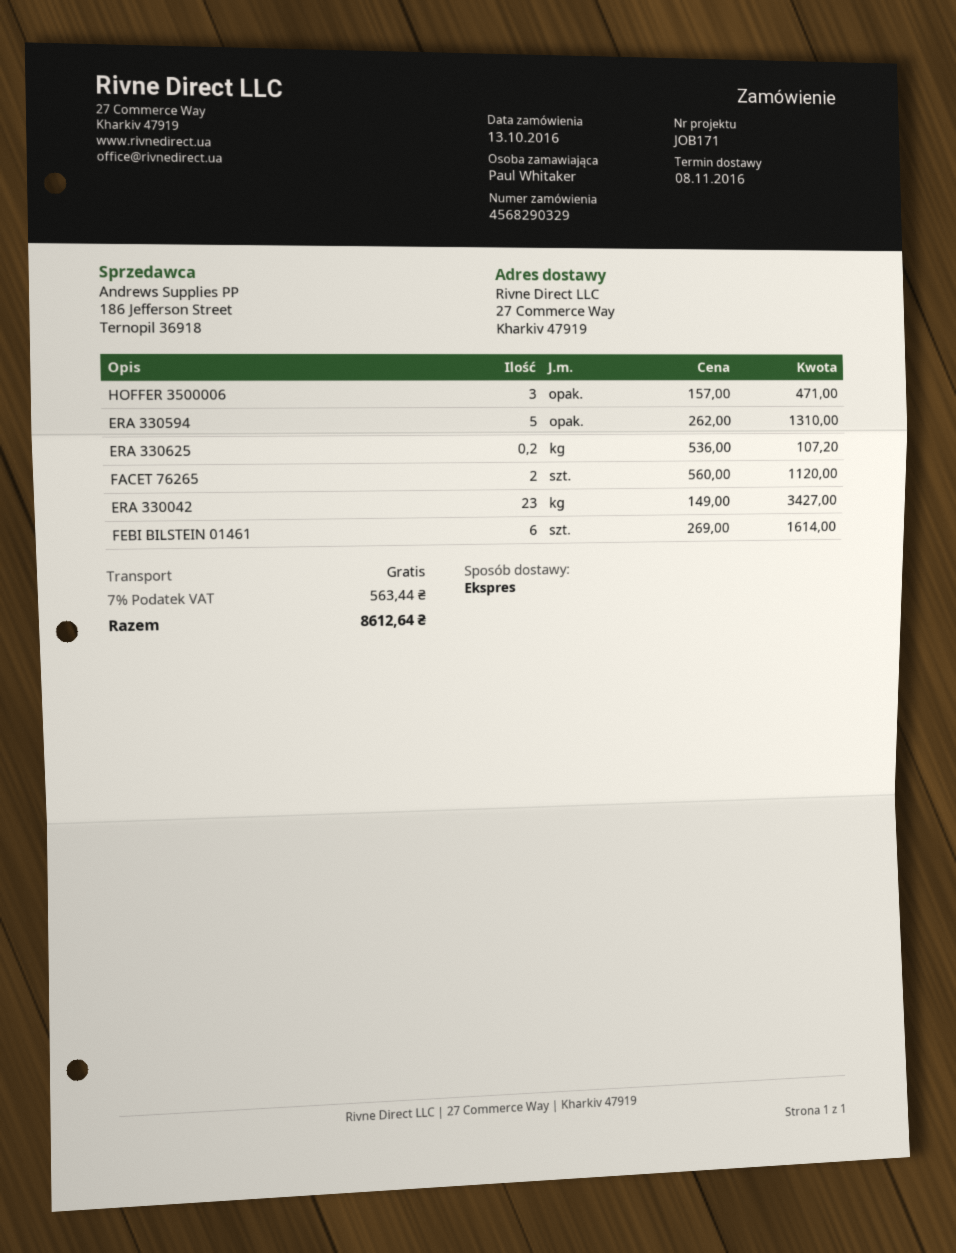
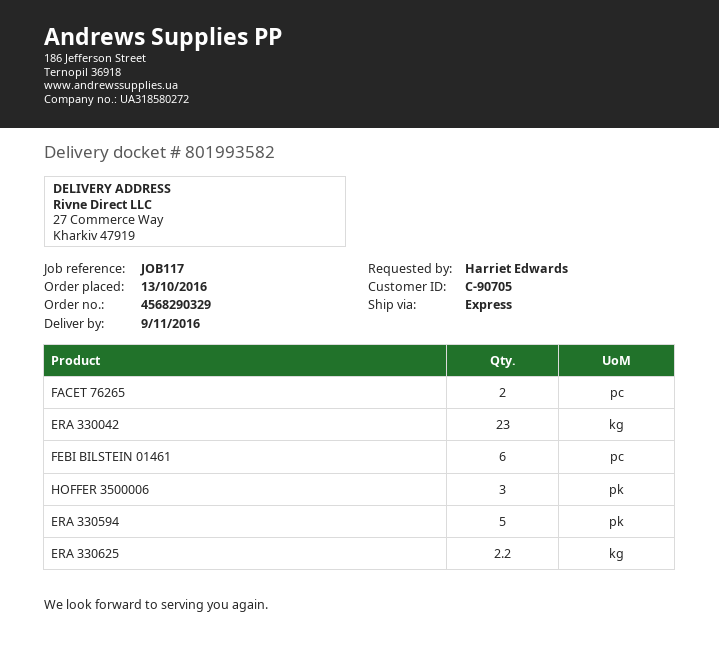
delivery date: 2016-11-08 -> 2016-11-09
reference: JOB171 -> JOB117
ordered by: Paul Whitaker -> Harriet Edwards
ERA 330625: 0.2 -> 2.2

